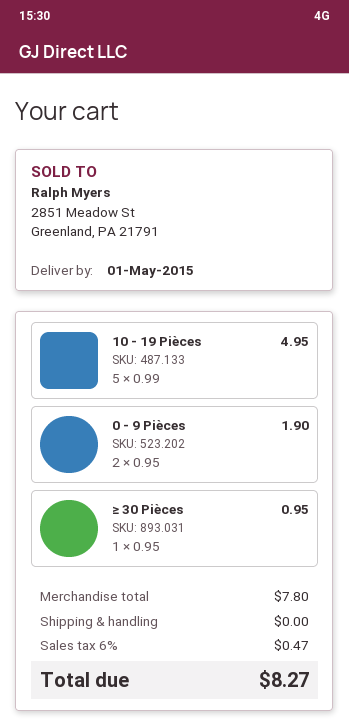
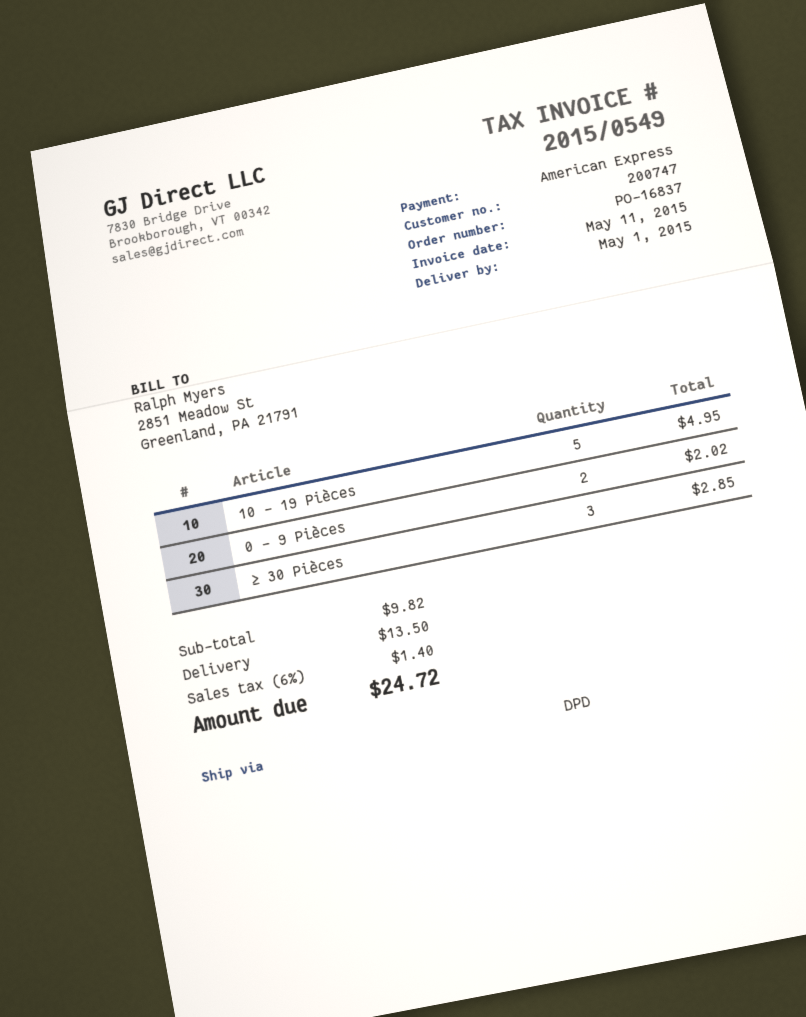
0 - 9 Pièces: 2 for 1.90 -> 2 for 2.02
≥ 30 Pièces: 1 for 0.95 -> 3 for 2.85
subtotal: 7.80 -> 9.82
shipping: 0.00 -> 13.50
tax: 6% = 0.47 -> 6% = 1.40
total: 8.27 -> 24.72

